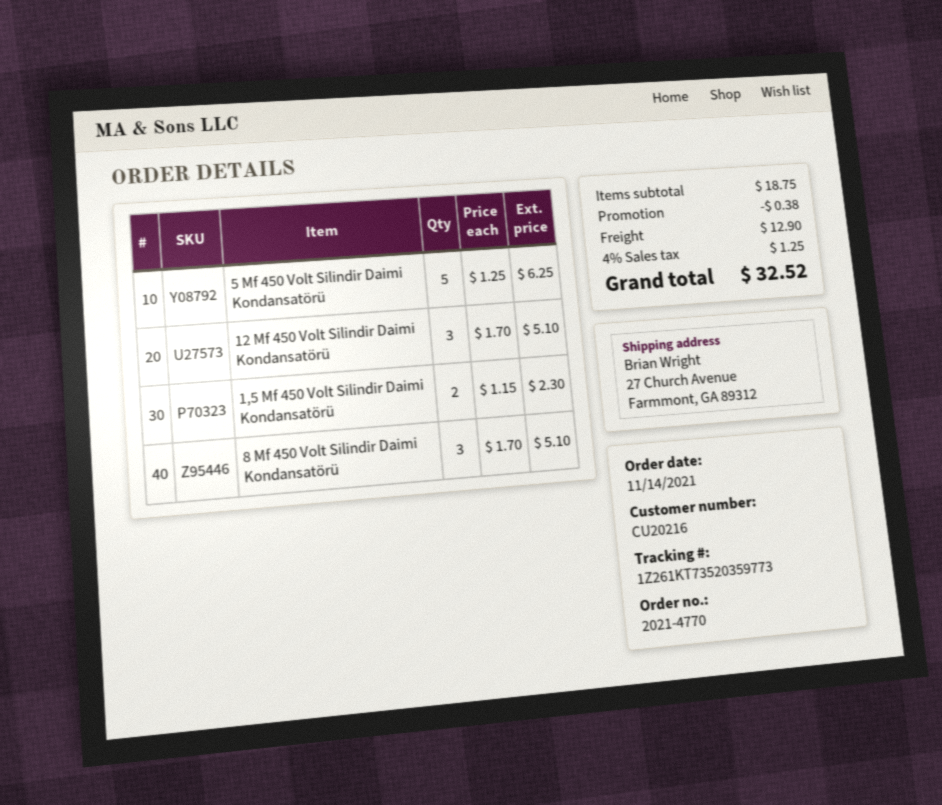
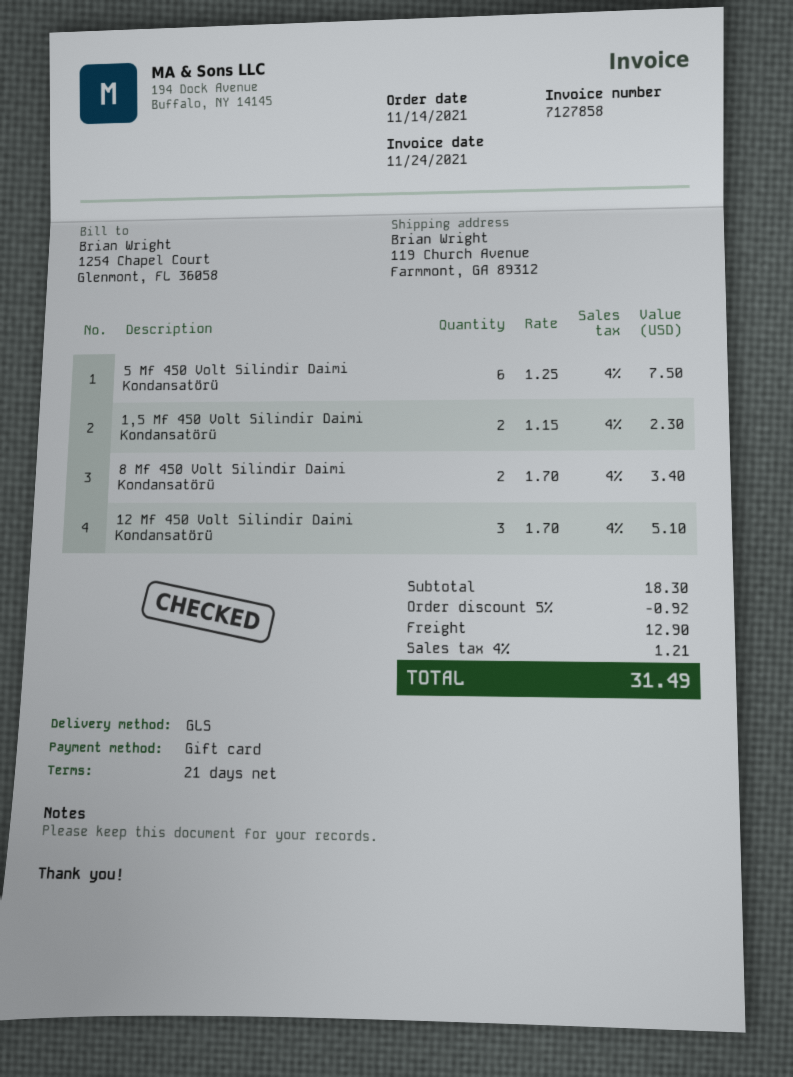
ship to: 27 Church Avenue, Farmmont, GA 89312 -> 119 Church Avenue, Farmmont, GA 89312
5 Mf 450 Volt Silindir Daimi Kondansatörü: 5 x 1.25 = 6.25 -> 6 x 1.25 = 7.50
8 Mf 450 Volt Silindir Daimi Kondansatörü: 3 x 1.70 = 5.10 -> 2 x 1.70 = 3.40
subtotal: 18.75 -> 18.30
discount: 0.38 -> 0.92
tax: 4% = 1.25 -> 4% = 1.21
total: 32.52 -> 31.49

